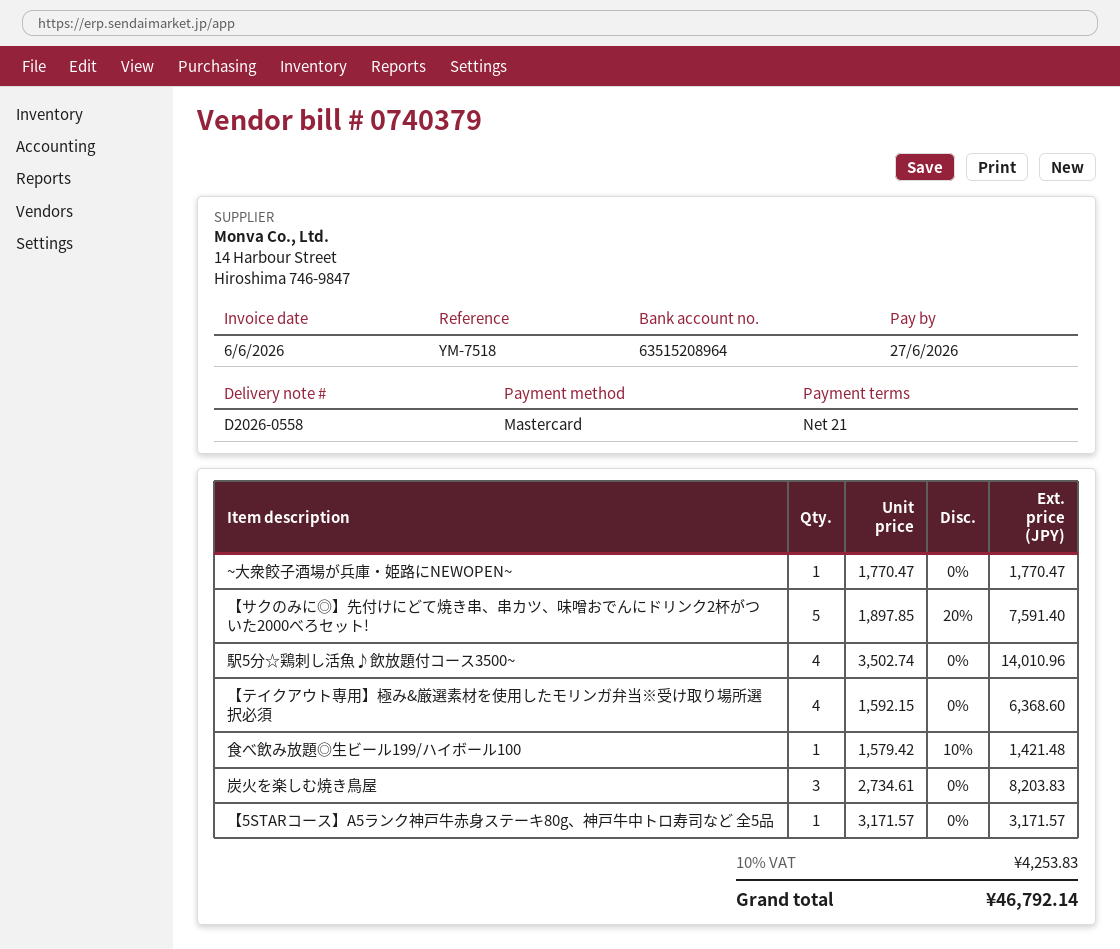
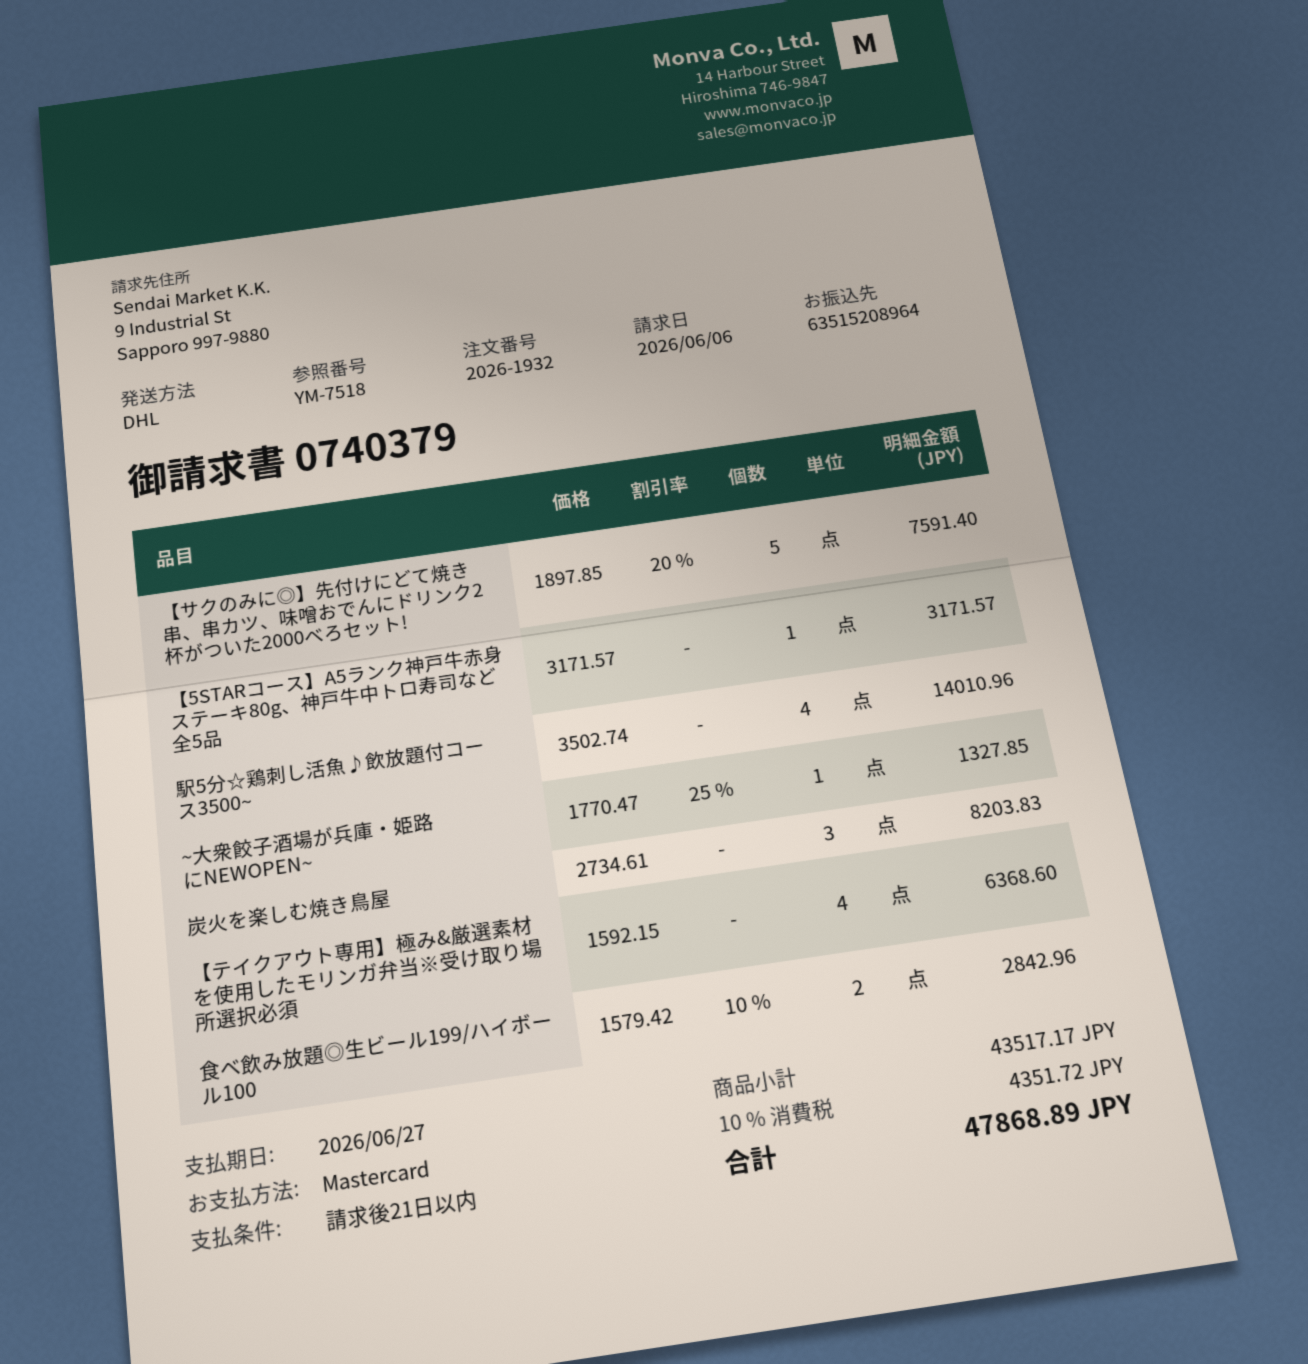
~大衆餃子酒場が兵庫・姫路にNEWOPEN~: 1 x 1770.47 = 1770.47 -> 1 x 1770.47 - 25% = 1327.85
食べ飲み放題◎生ビール199/ハイボール100: 1 x 1579.42 - 10% = 1421.48 -> 2 x 1579.42 - 10% = 2842.96
tax: 10% = 4253.83 -> 10% = 4351.72
total: 46792.14 -> 47868.89

